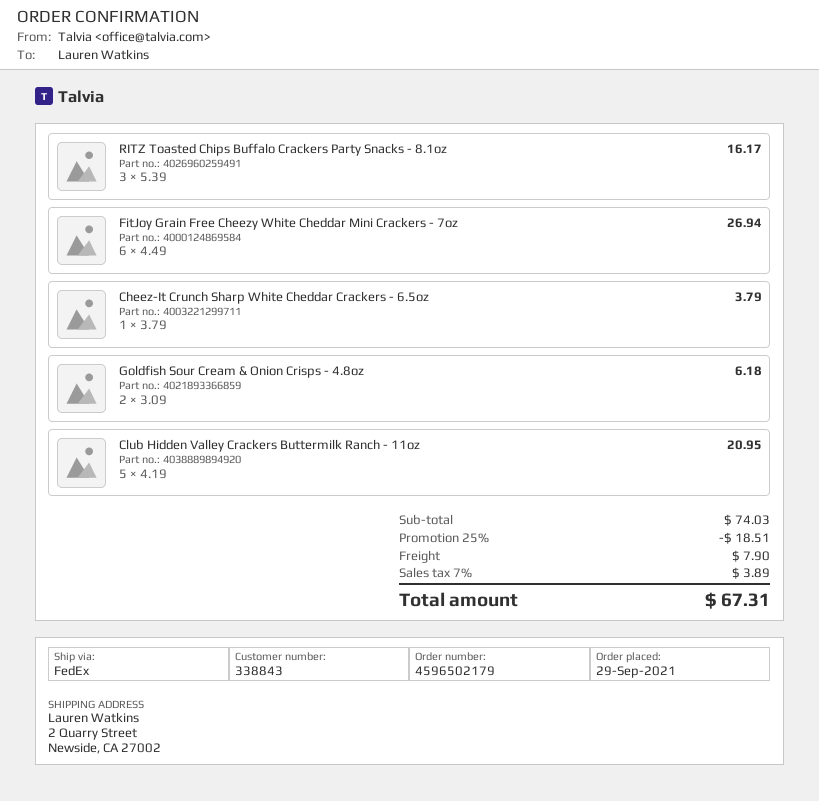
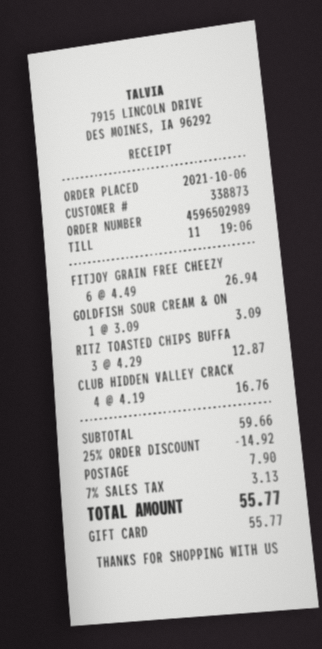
order number: 4596502179 -> 4596502989
order date: 2021-09-29 -> 2021-10-06
customer number: 338843 -> 338873
RITZ Toasted Chips Buffalo Crackers Party Snacks - 8.1oz: 3 x 5.39 = 16.17 -> 3 x 4.29 = 12.87
Cheez-It Crunch Sharp White Cheddar Crackers - 6.5oz: 1 x 3.79 = 3.79 -> none
Goldfish Sour Cream & Onion Crisps - 4.8oz: 2 x 3.09 = 6.18 -> 1 x 3.09 = 3.09
Club Hidden Valley Crackers Buttermilk Ranch - 11oz: 5 x 4.19 = 20.95 -> 4 x 4.19 = 16.76
subtotal: 74.03 -> 59.66
discount: 25% = 18.51 -> 25% = 14.92
tax: 7% = 3.89 -> 7% = 3.13
total: 67.31 -> 55.77

